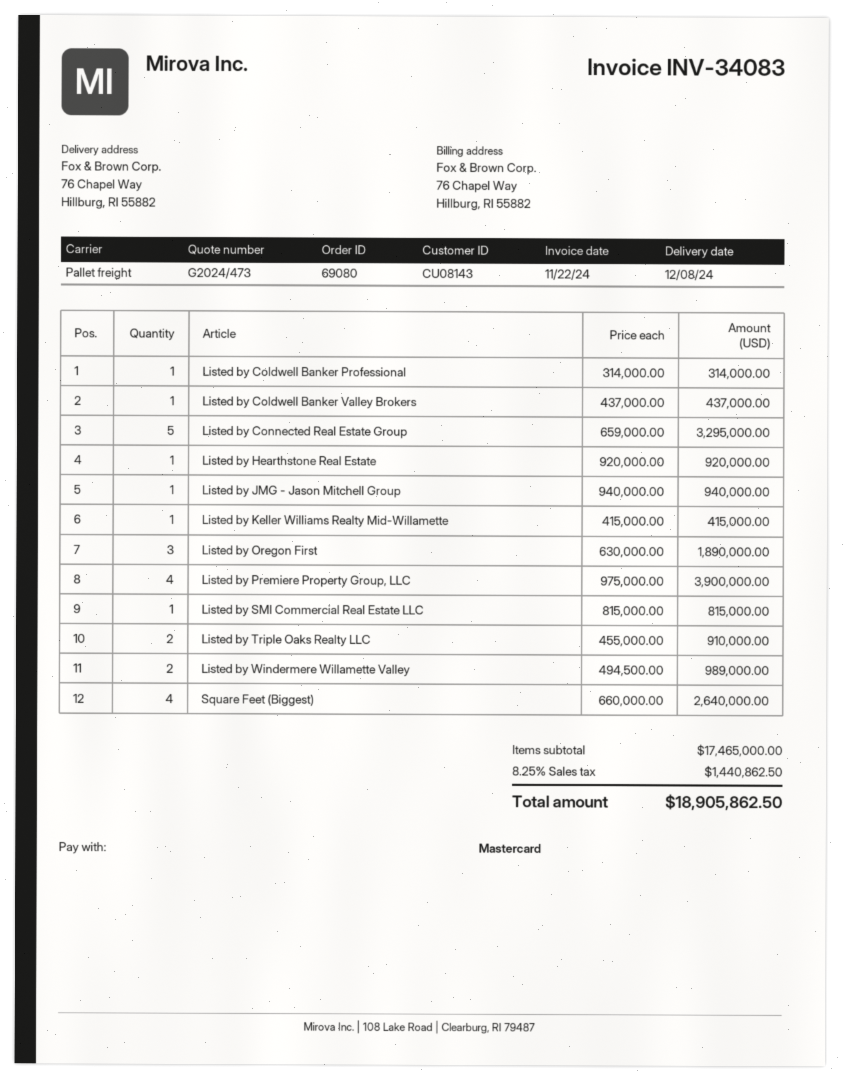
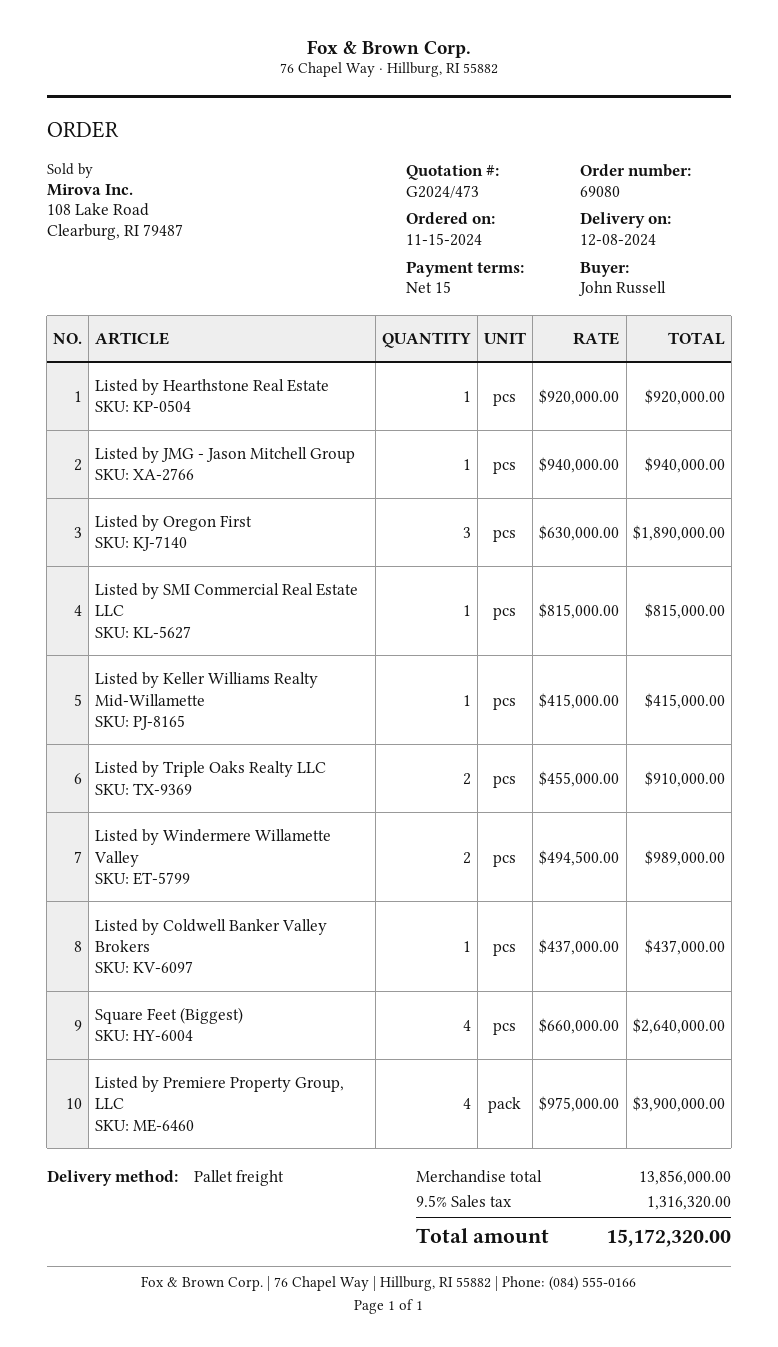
Listed by Coldwell Banker Professional: 1 x 314000.00 = 314000.00 -> none
Listed by Connected Real Estate Group: 5 x 659000.00 = 3295000.00 -> none
subtotal: 17465000.00 -> 13856000.00
tax: 8.25% = 1440862.50 -> 9.5% = 1316320.00
total: 18905862.50 -> 15172320.00

